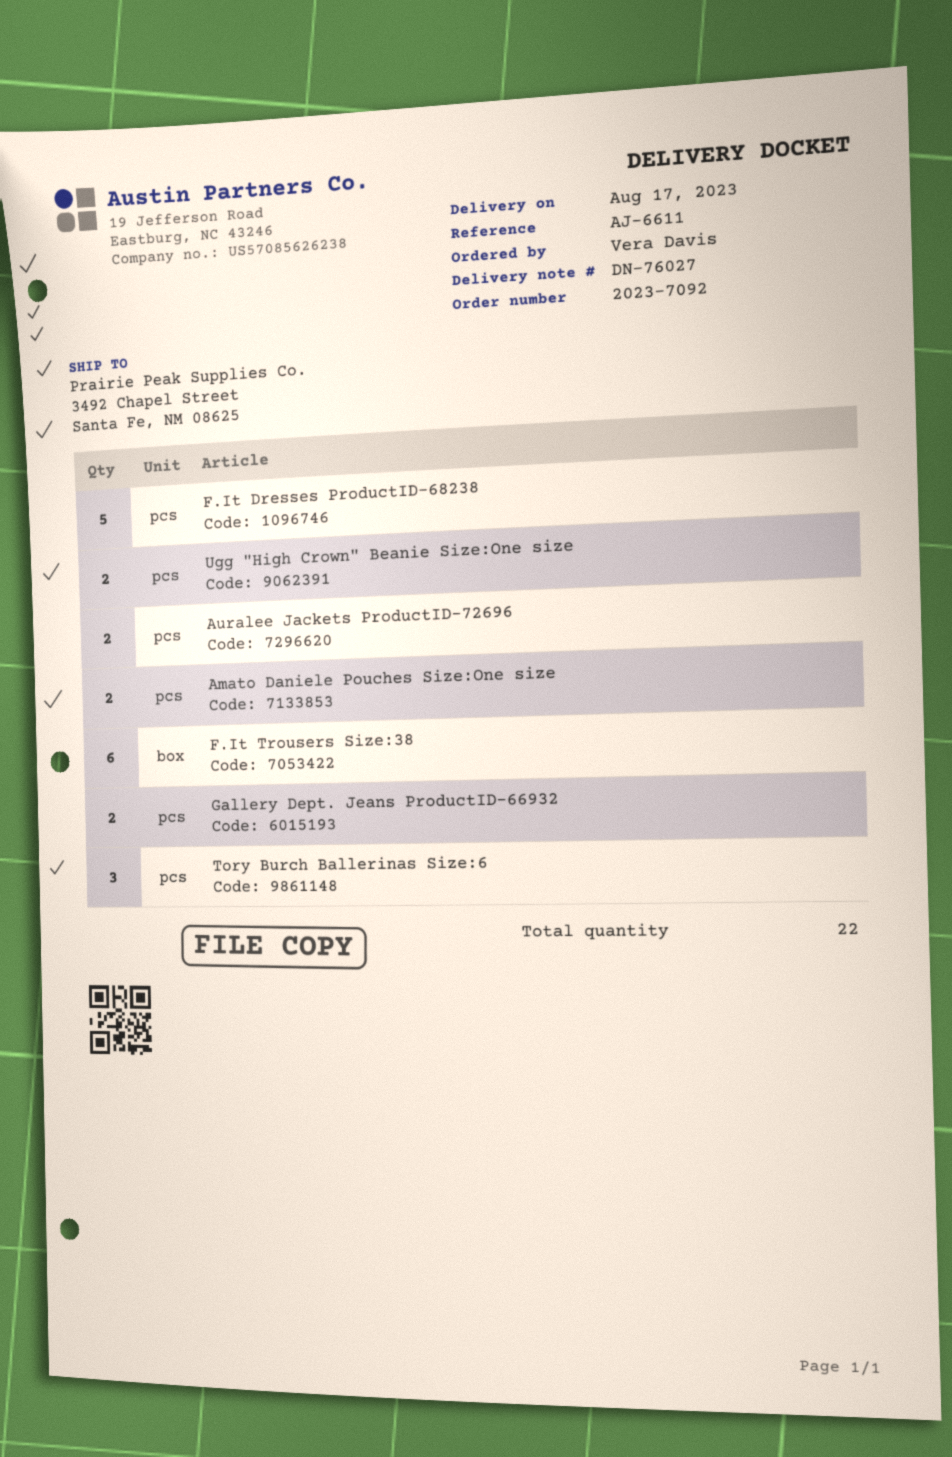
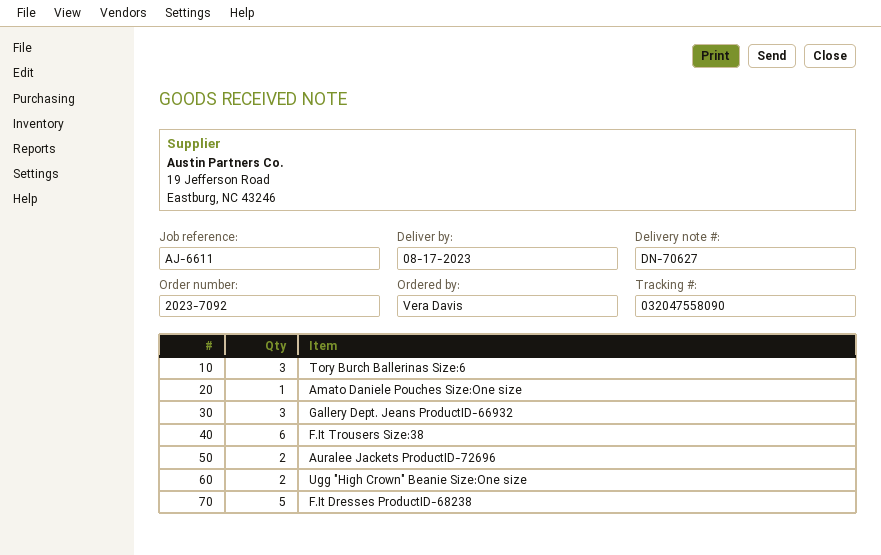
delivery note number: DN-76027 -> DN-70627
Amato Daniele Pouches Size:One size: 2 -> 1
Gallery Dept. Jeans ProductID-66932: 2 -> 3

